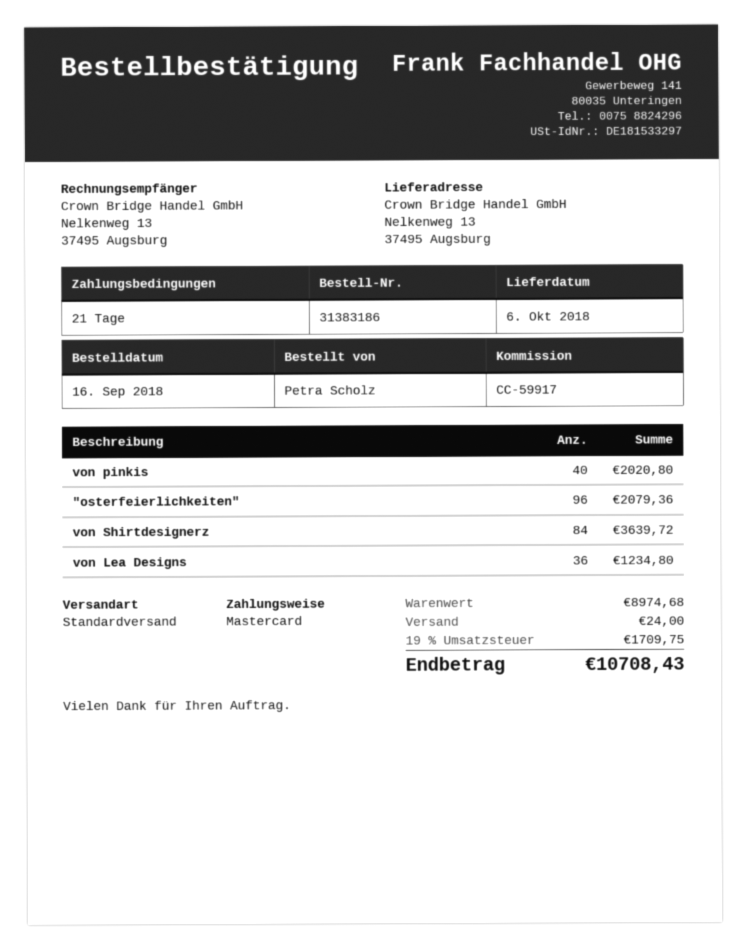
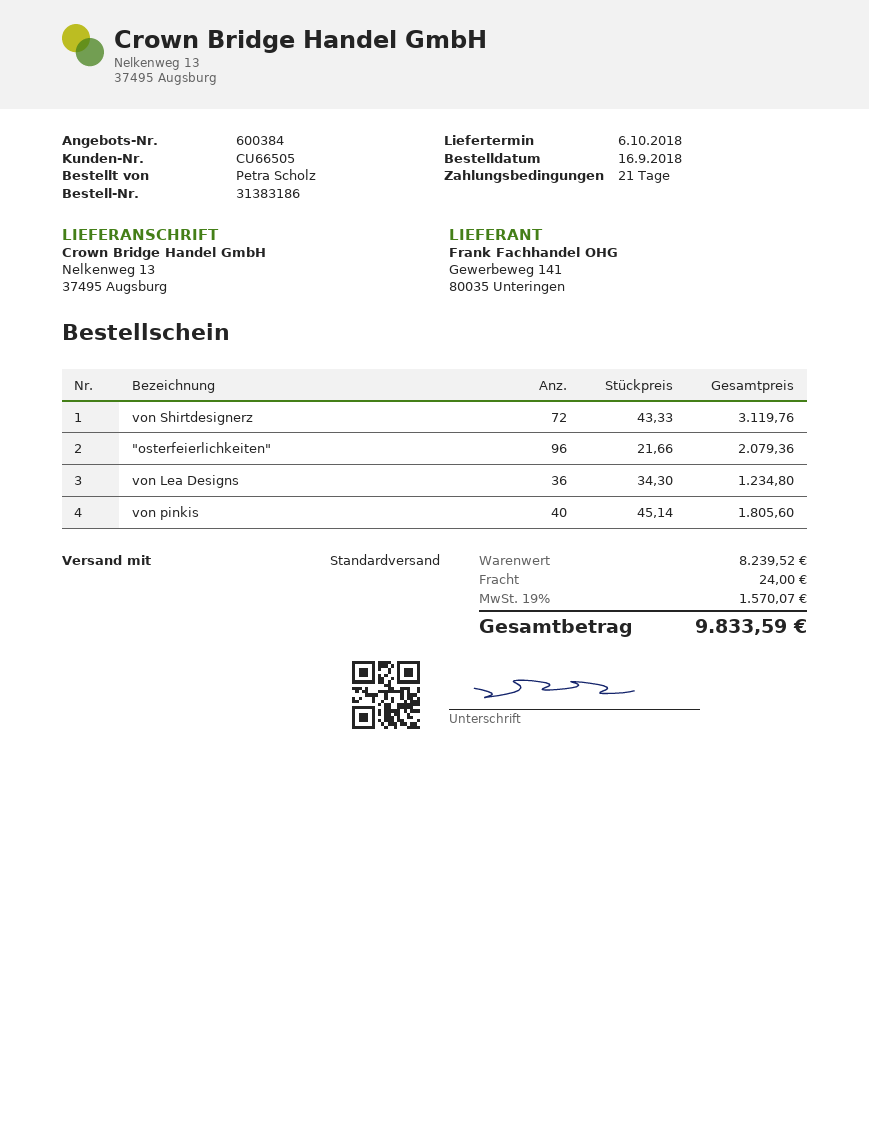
von pinkis: 40 for 2020.80 -> 40 for 1805.60
von Shirtdesignerz: 84 for 3639.72 -> 72 for 3119.76
subtotal: 8974.68 -> 8239.52
tax: 19% = 1709.75 -> 19% = 1570.07
total: 10708.43 -> 9833.59

